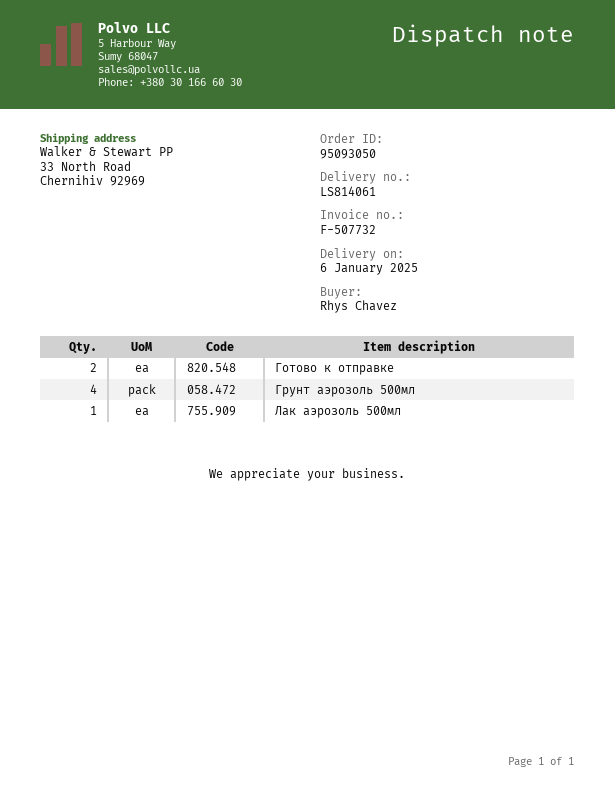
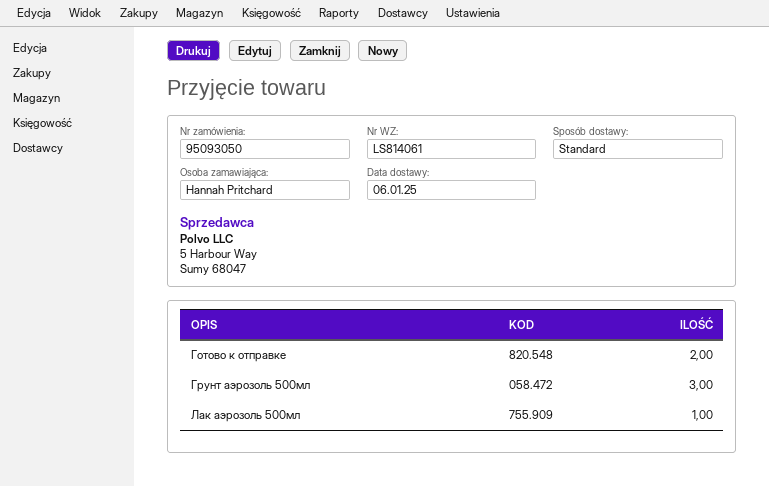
ordered by: Rhys Chavez -> Hannah Pritchard
Грунт аэрозоль 500мл: 4 -> 3

